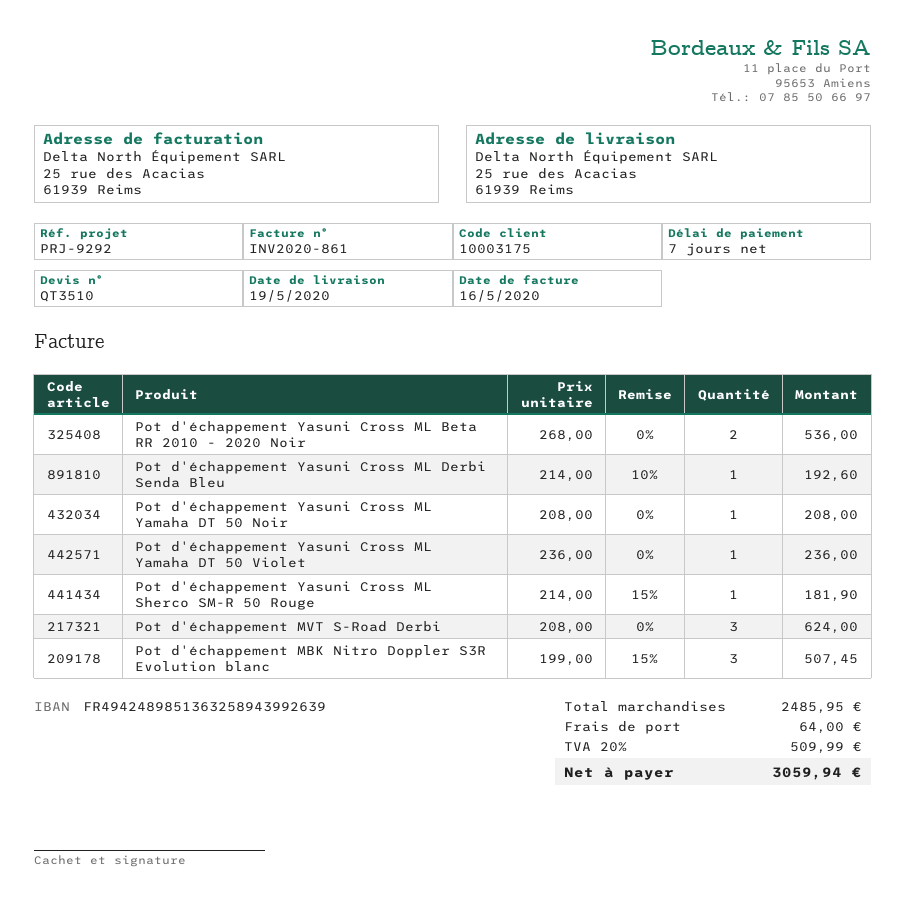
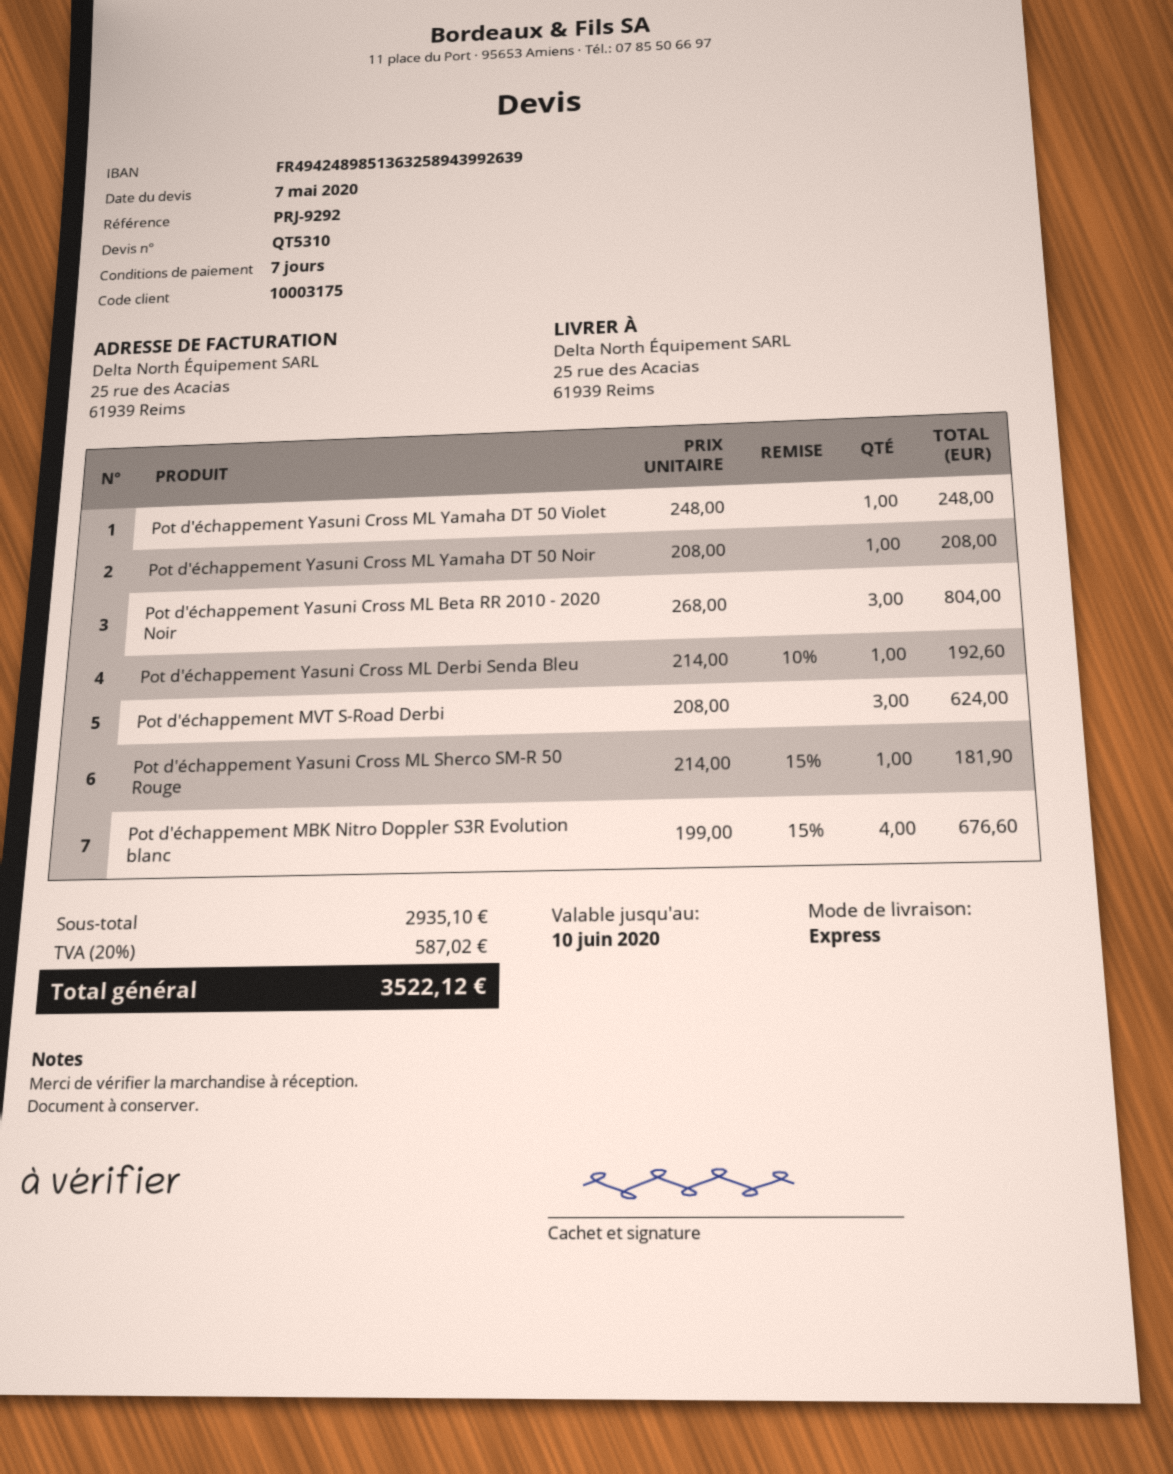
quote number: QT3510 -> QT5310
Pot d'échappement Yasuni Cross ML Beta RR 2010 - 2020 Noir: 2 x 268.00 = 536.00 -> 3 x 268.00 = 804.00
Pot d'échappement Yasuni Cross ML Yamaha DT 50 Violet: 1 x 236.00 = 236.00 -> 1 x 248.00 = 248.00
Pot d'échappement MBK Nitro Doppler S3R Evolution blanc: 3 x 199.00 - 15% = 507.45 -> 4 x 199.00 - 15% = 676.60
subtotal: 2485.95 -> 2935.10
shipping: 64.00 -> none
tax: 20% = 509.99 -> 20% = 587.02
total: 3059.94 -> 3522.12

